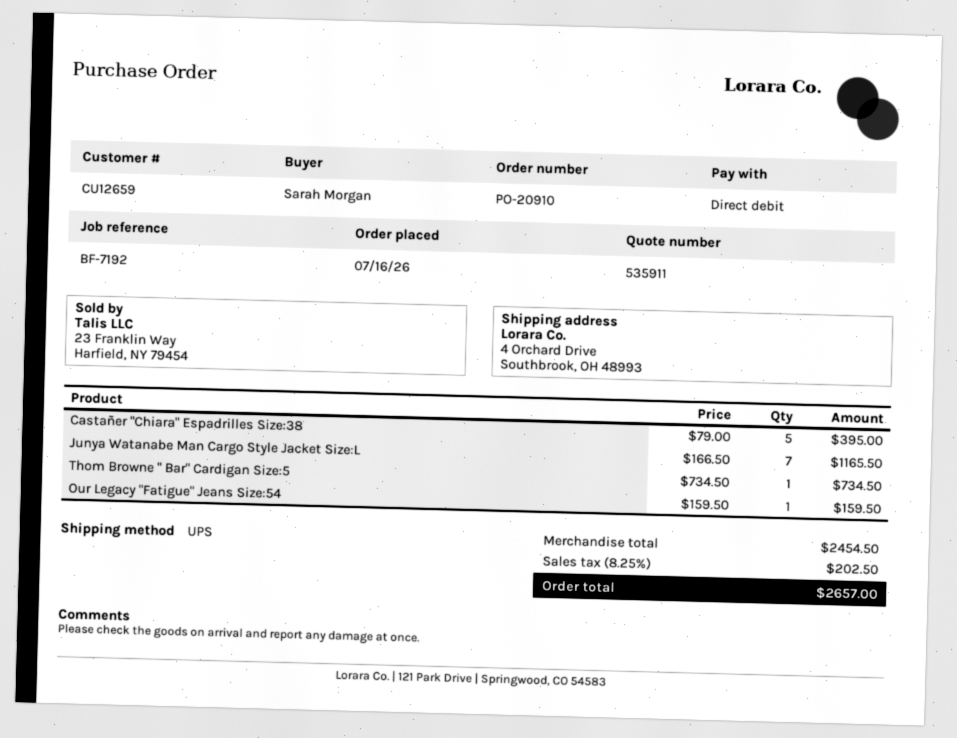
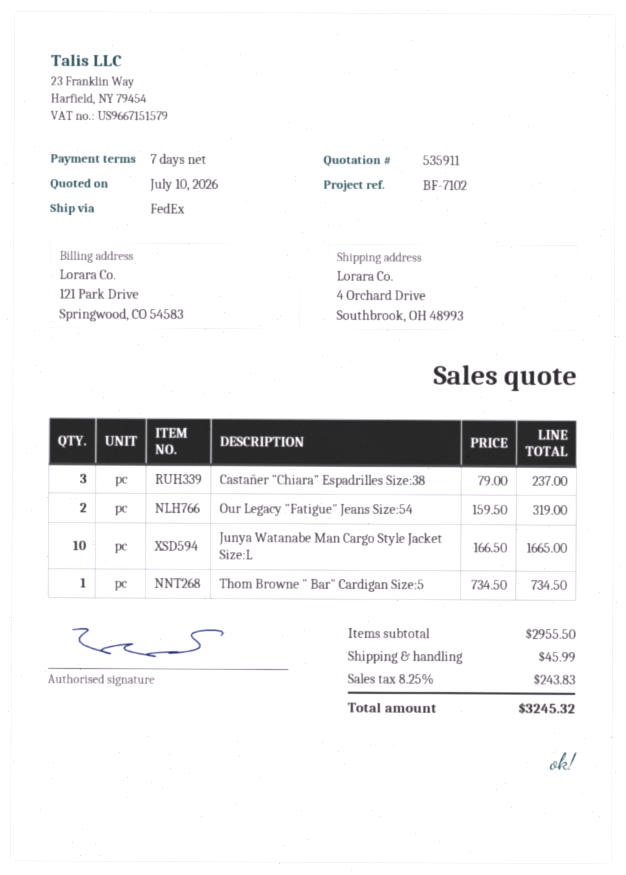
reference: BF-7192 -> BF-7102
shipping method: UPS -> FedEx
Castañer "Chiara" Espadrilles Size:38: 5 x 79.00 = 395.00 -> 3 x 79.00 = 237.00
Junya Watanabe Man Cargo Style Jacket Size:L: 7 x 166.50 = 1165.50 -> 10 x 166.50 = 1665.00
Our Legacy "Fatigue" Jeans Size:54: 1 x 159.50 = 159.50 -> 2 x 159.50 = 319.00
subtotal: 2454.50 -> 2955.50
shipping: none -> 45.99
tax: 8.25% = 202.50 -> 8.25% = 243.83
total: 2657.00 -> 3245.32

